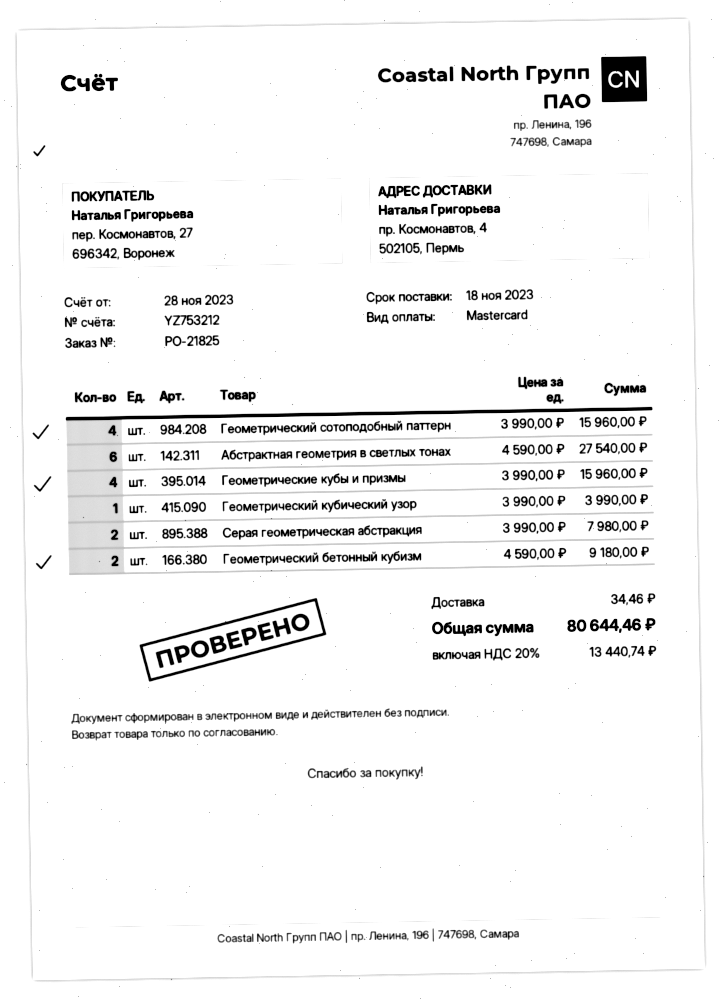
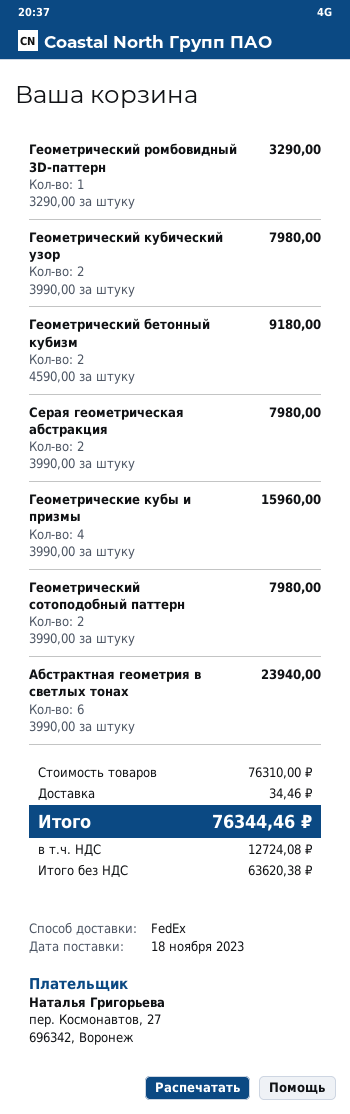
Геометрический сотоподобный паттерн: 4 x 3990.00 = 15960.00 -> 2 x 3990.00 = 7980.00
Абстрактная геометрия в светлых тонах: 6 x 4590.00 = 27540.00 -> 6 x 3990.00 = 23940.00
Геометрический кубический узор: 1 x 3990.00 = 3990.00 -> 2 x 3990.00 = 7980.00
Геометрический ромбовидный 3D-паттерн: none -> 1 x 3290.00 = 3290.00
tax: 13440.74 -> 12724.08
total: 80644.46 -> 76344.46

